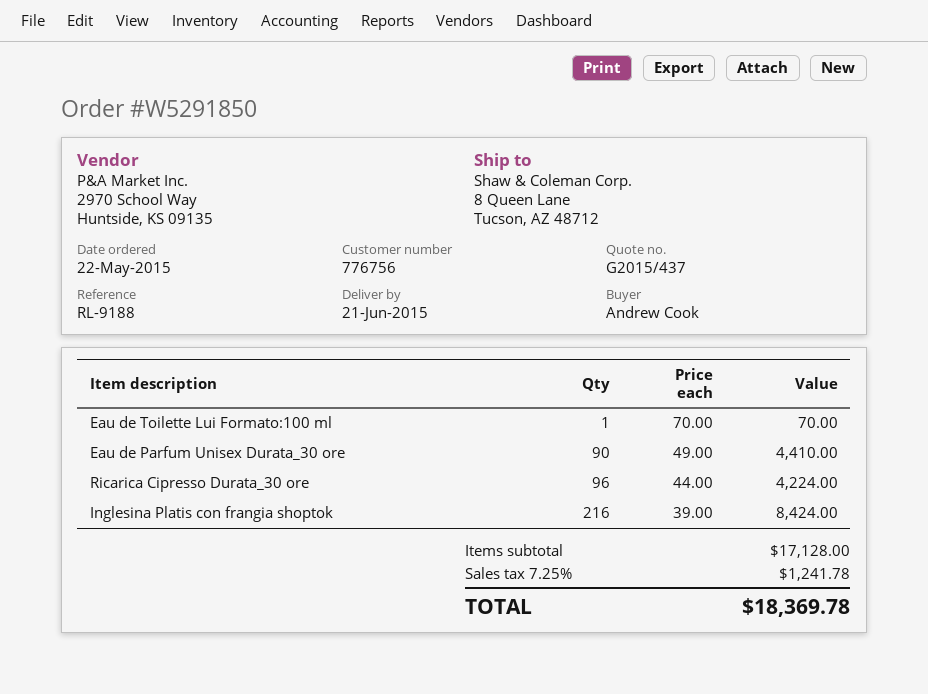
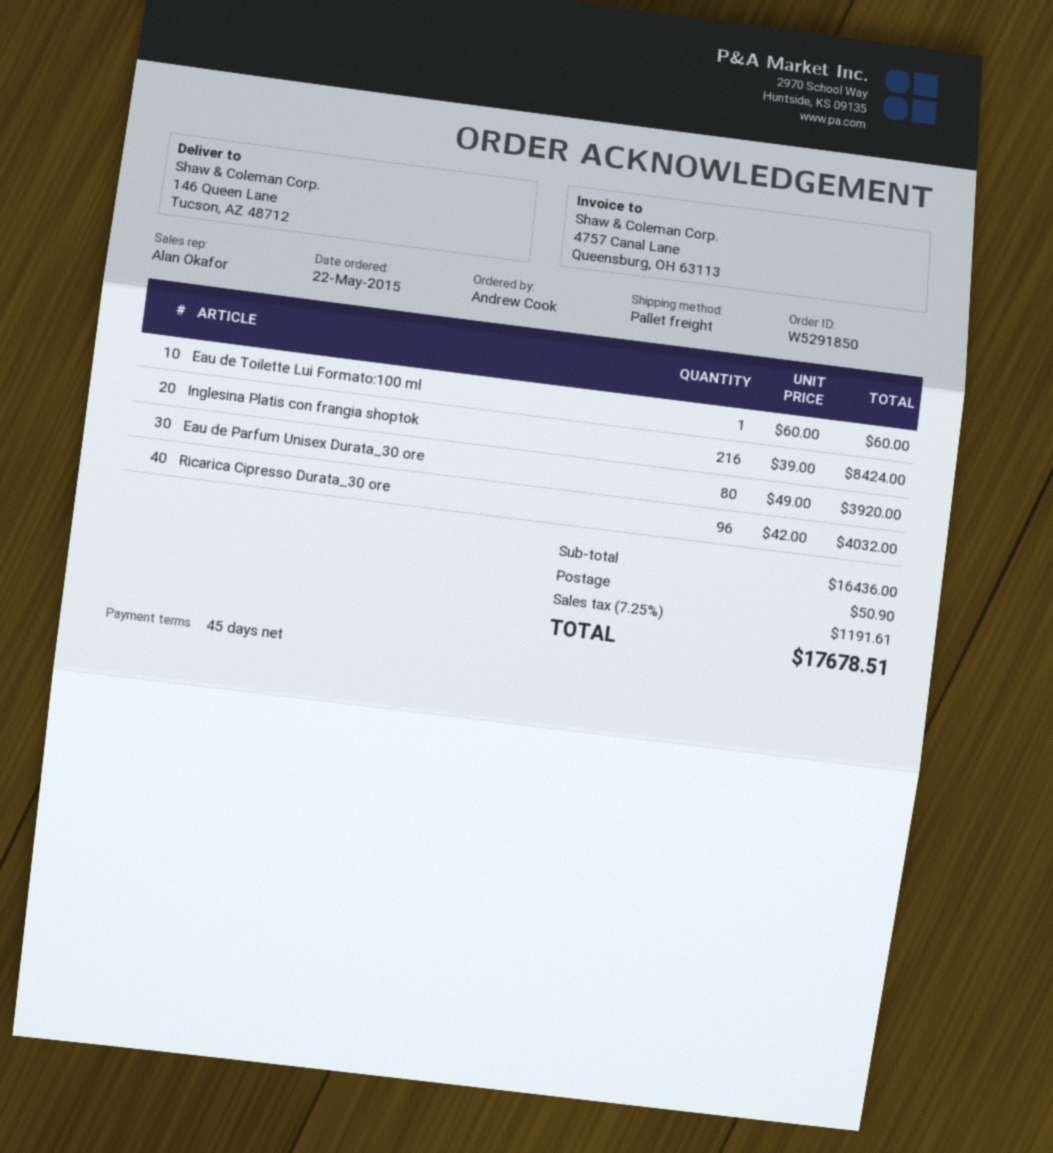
ship to: 8 Queen Lane, Tucson, AZ 48712 -> 146 Queen Lane, Tucson, AZ 48712
Eau de Toilette Lui Formato:100 ml: 1 x 70.00 = 70.00 -> 1 x 60.00 = 60.00
Eau de Parfum Unisex Durata_30 ore: 90 x 49.00 = 4410.00 -> 80 x 49.00 = 3920.00
Ricarica Cipresso Durata_30 ore: 96 x 44.00 = 4224.00 -> 96 x 42.00 = 4032.00
subtotal: 17128.00 -> 16436.00
shipping: none -> 50.90
tax: 7.25% = 1241.78 -> 7.25% = 1191.61
total: 18369.78 -> 17678.51

